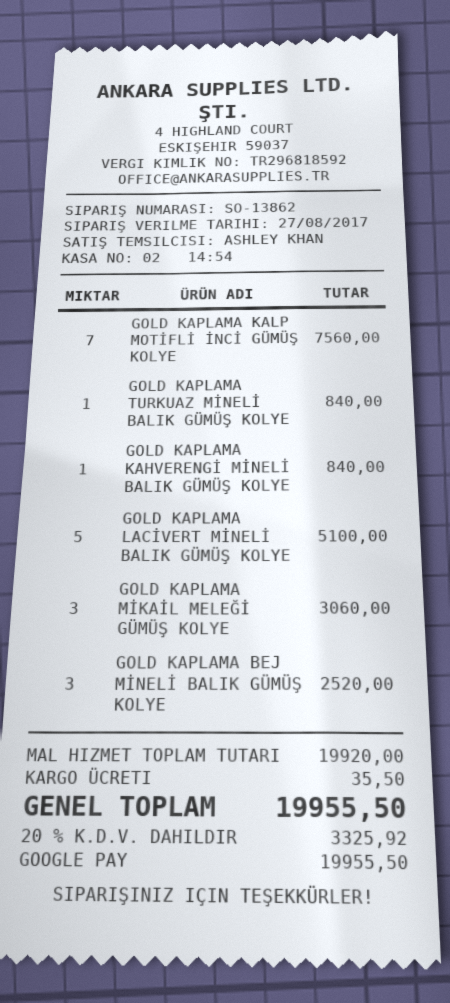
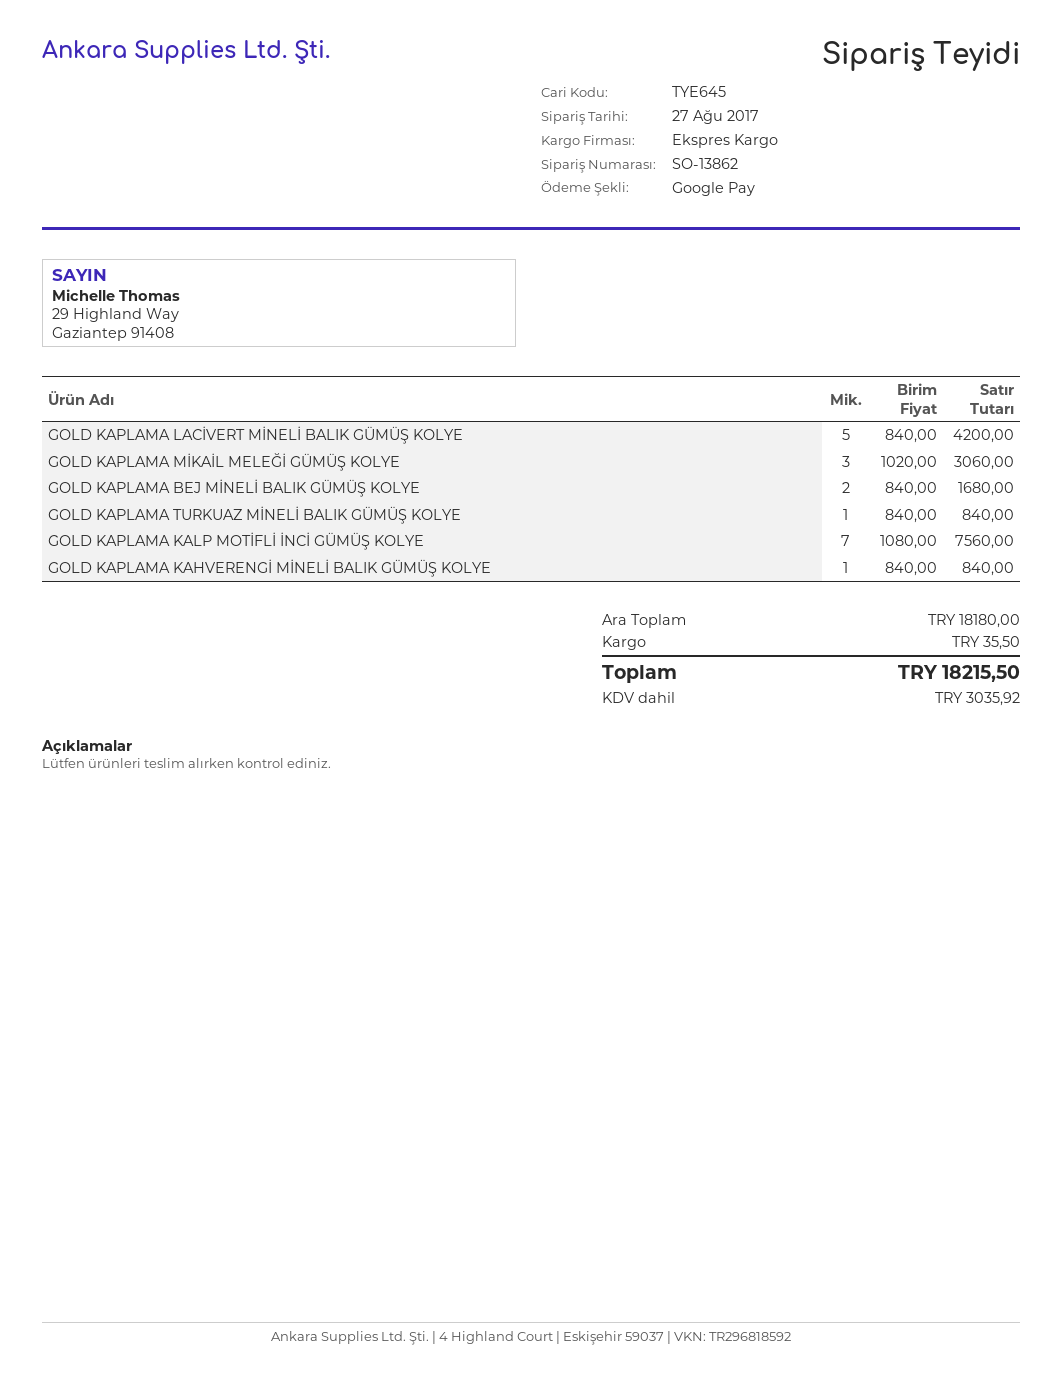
GOLD KAPLAMA LACİVERT MİNELİ BALIK GÜMÜŞ KOLYE: 5 for 5100.00 -> 5 for 4200.00
GOLD KAPLAMA BEJ MİNELİ BALIK GÜMÜŞ KOLYE: 3 for 2520.00 -> 2 for 1680.00
subtotal: 19920.00 -> 18180.00
tax: 3325.92 -> 3035.92
total: 19955.50 -> 18215.50

